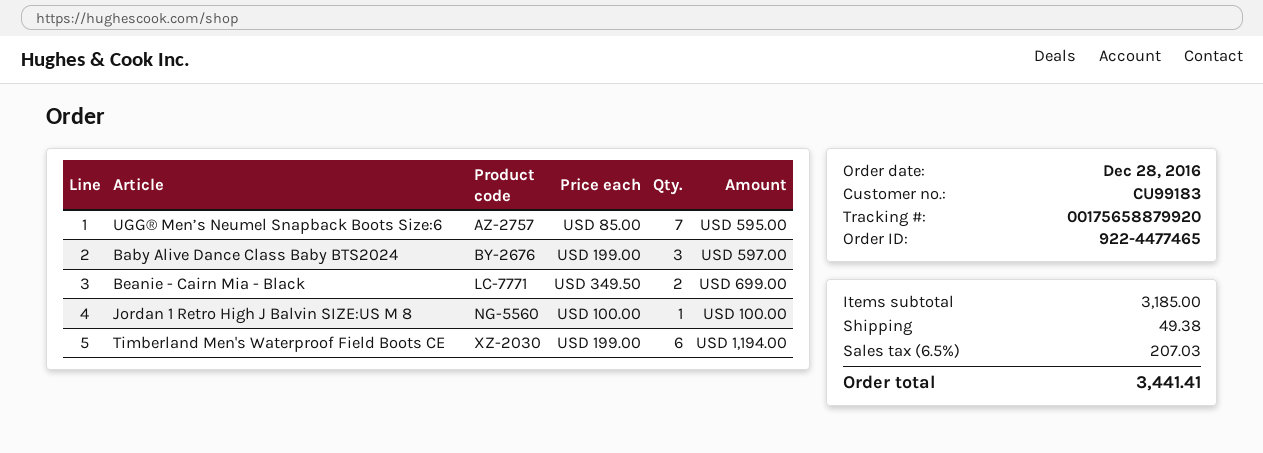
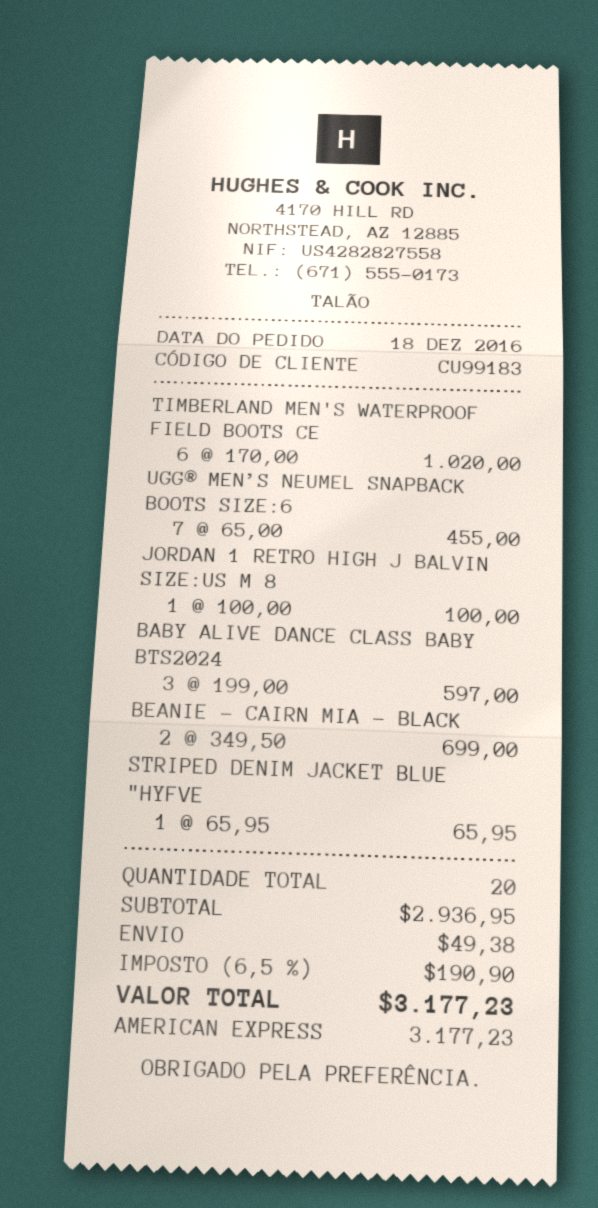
order date: 2016-12-28 -> 2016-12-18
UGG® Men’s Neumel Snapback Boots Size:6: 7 x 85.00 = 595.00 -> 7 x 65.00 = 455.00
Timberland Men's Waterproof Field Boots CE: 6 x 199.00 = 1194.00 -> 6 x 170.00 = 1020.00
STRIPED DENIM JACKET BLUE "HYFVE: none -> 1 x 65.95 = 65.95
subtotal: 3185.00 -> 2936.95
tax: 6.5% = 207.03 -> 6.5% = 190.90
total: 3441.41 -> 3177.23

